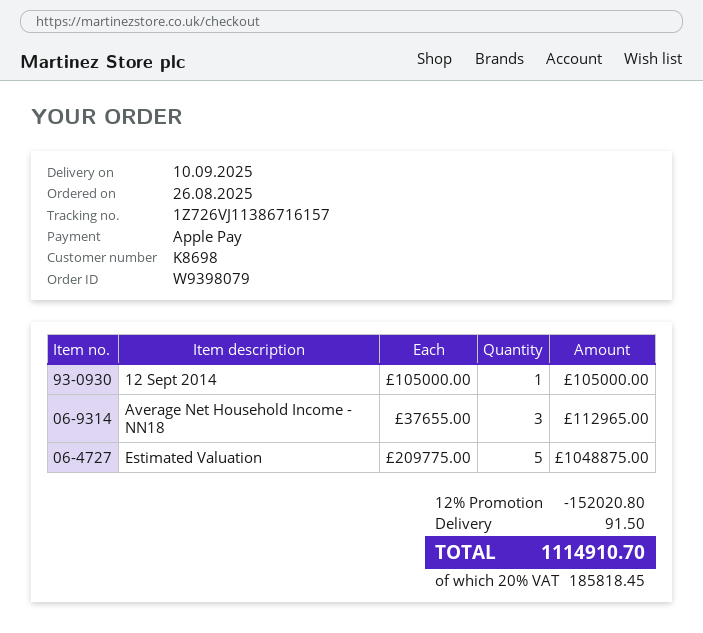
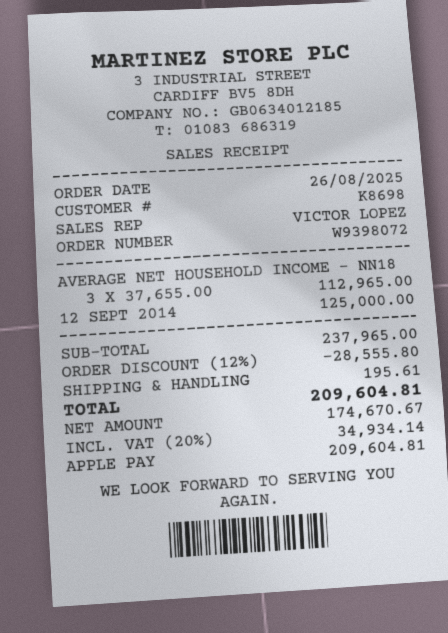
order number: W9398079 -> W9398072
12 Sept 2014: 1 x 105000.00 = 105000.00 -> 1 x 125000.00 = 125000.00
Estimated Valuation: 5 x 209775.00 = 1048875.00 -> none
discount: 12% = 152020.80 -> 12% = 28555.80
shipping: 91.50 -> 195.61
tax: 20% = 185818.45 -> 20% = 34934.14
total: 1114910.70 -> 209604.81

